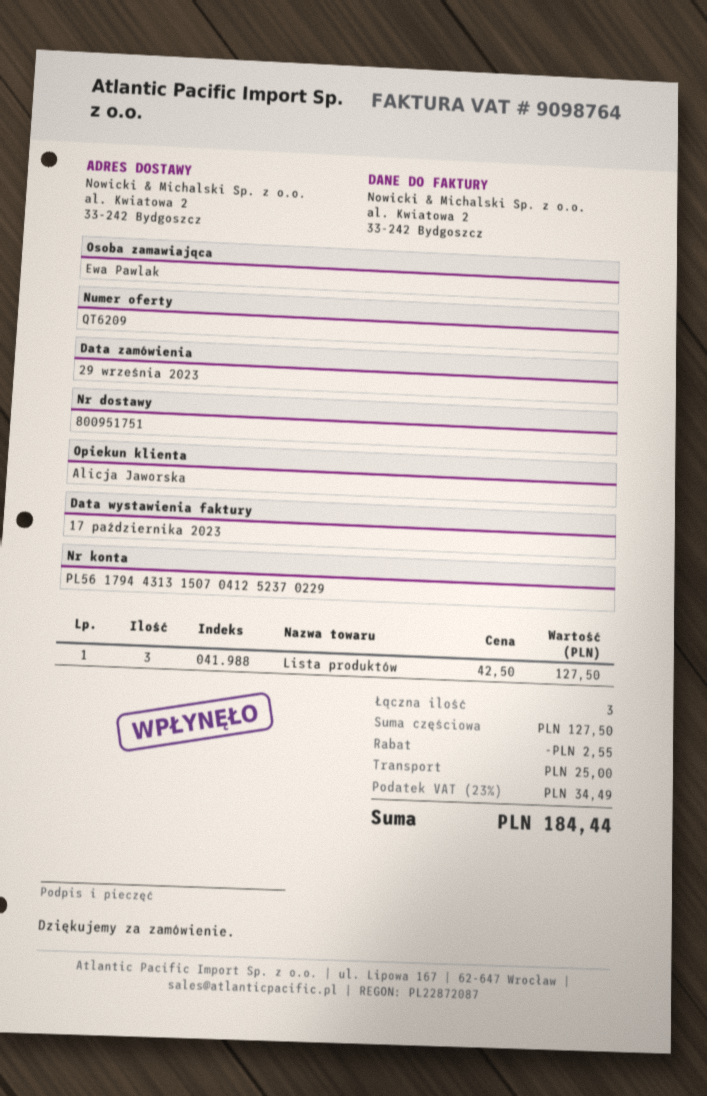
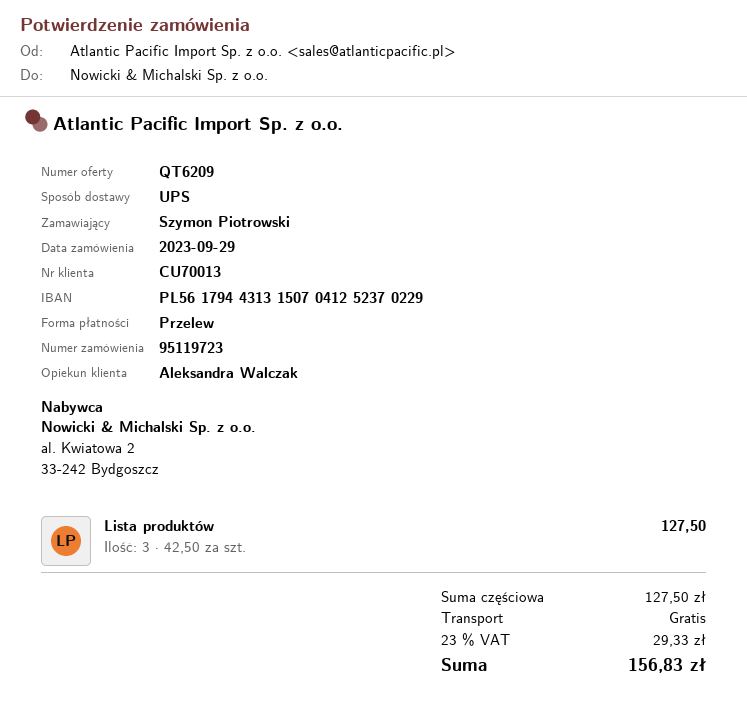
ordered by: Ewa Pawlak -> Szymon Piotrowski
sales rep: Alicja Jaworska -> Aleksandra Walczak
discount: 2.55 -> none
shipping: 25.00 -> 0.00
tax: 23% = 34.49 -> 23% = 29.33
total: 184.44 -> 156.83

